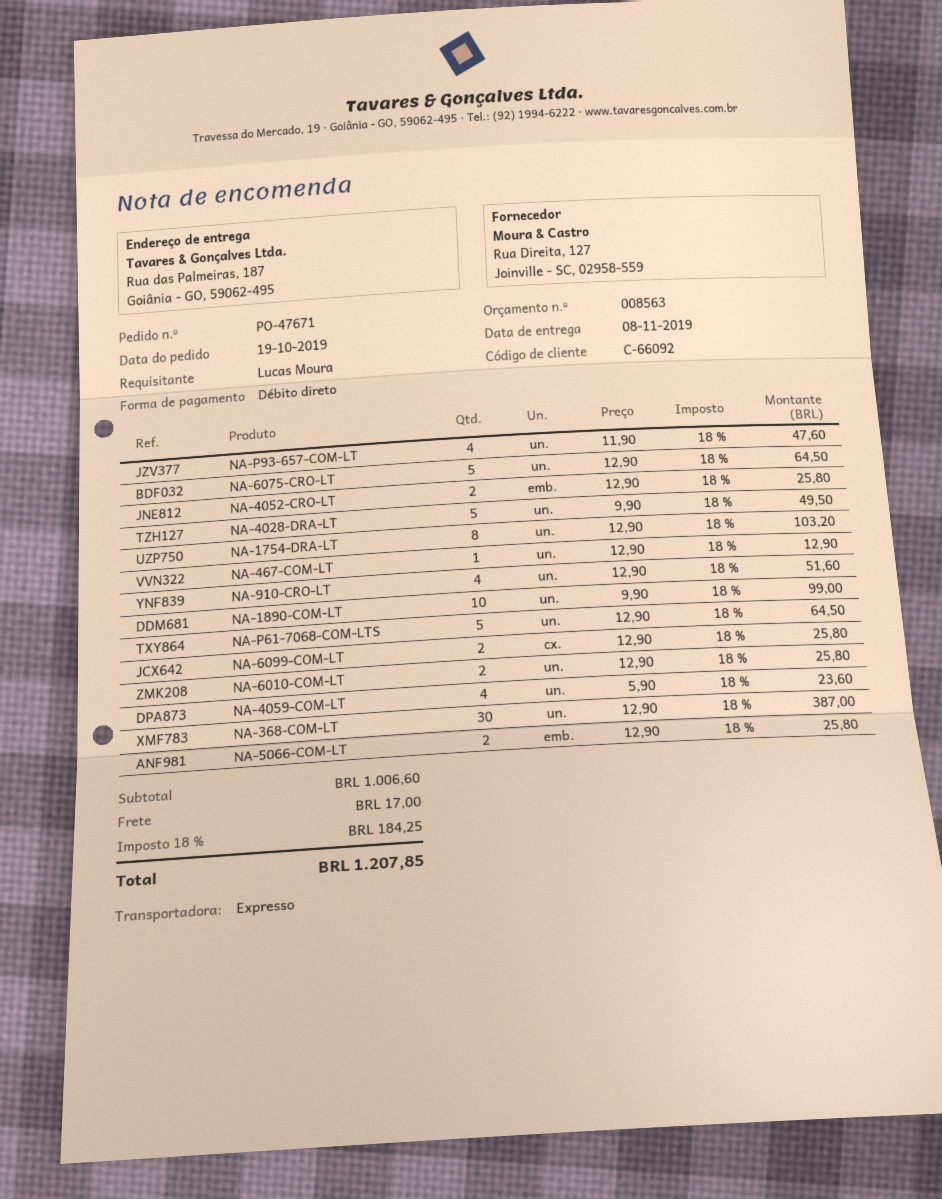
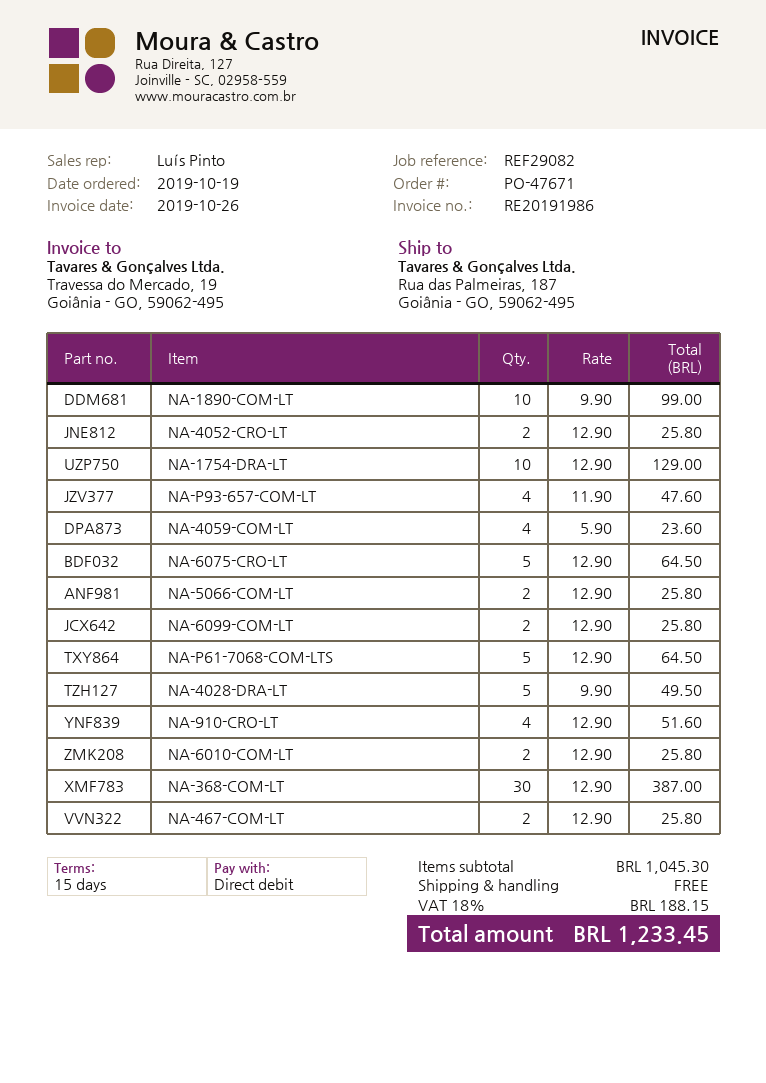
NA-1754-DRA-LT: 8 x 12.90 = 103.20 -> 10 x 12.90 = 129.00
NA-467-COM-LT: 1 x 12.90 = 12.90 -> 2 x 12.90 = 25.80
subtotal: 1006.60 -> 1045.30
shipping: 17.00 -> 0.00
tax: 18% = 184.25 -> 18% = 188.15
total: 1207.85 -> 1233.45

